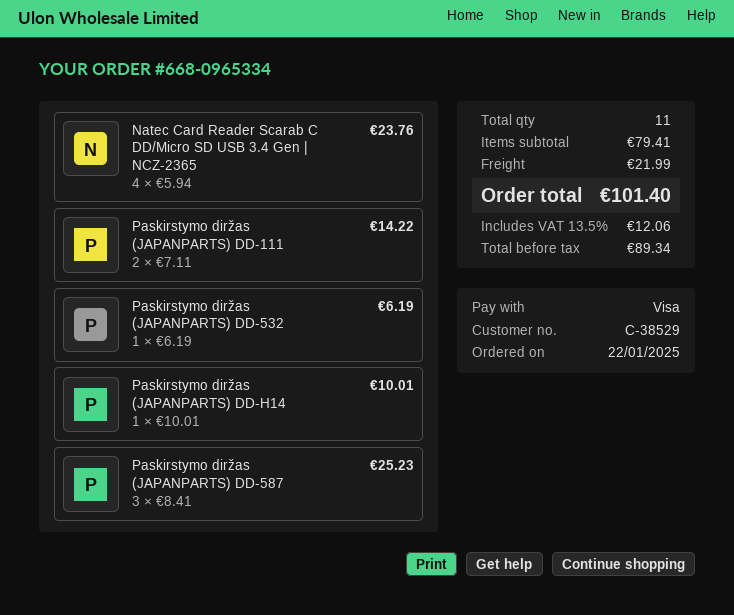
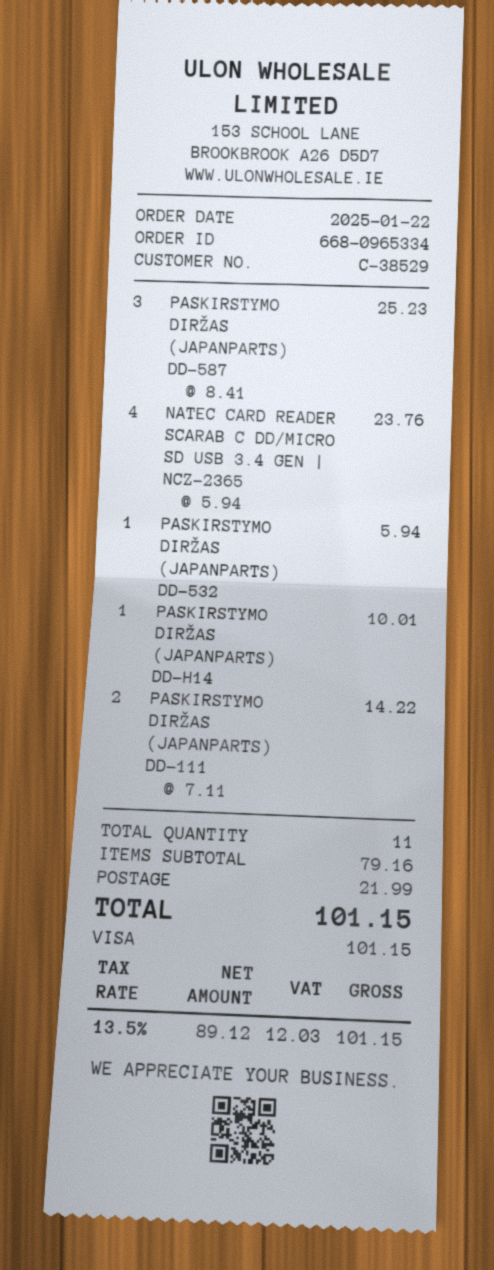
Paskirstymo diržas (JAPANPARTS) DD-532: 1 x 6.19 = 6.19 -> 1 x 5.94 = 5.94
subtotal: 79.41 -> 79.16
net: 89.34 -> 89.12
tax: 13.5% = 12.06 -> 13.5% = 12.03
total: 101.40 -> 101.15

